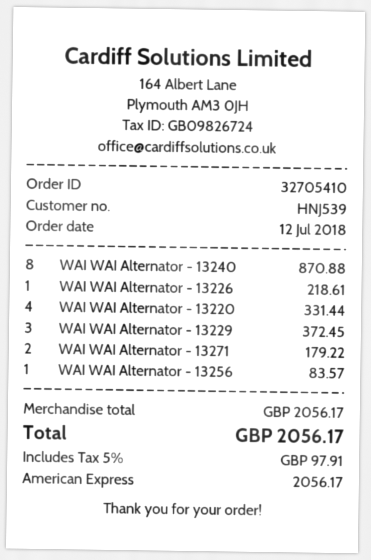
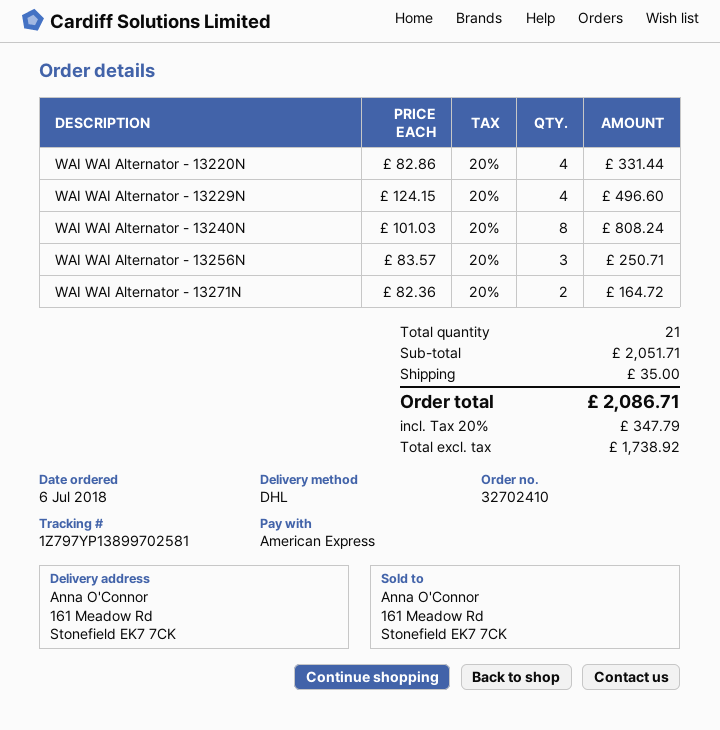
order number: 32705410 -> 32702410
order date: 2018-07-12 -> 2018-07-06
WAI WAI Alternator - 13240: 8 for 870.88 -> 8 for 808.24
WAI WAI Alternator - 13226: 1 for 218.61 -> none
WAI WAI Alternator - 13229: 3 for 372.45 -> 4 for 496.60
WAI WAI Alternator - 13271: 2 for 179.22 -> 2 for 164.72
WAI WAI Alternator - 13256: 1 for 83.57 -> 3 for 250.71
subtotal: 2056.17 -> 2051.71
shipping: none -> 35.00
tax: 5% = 97.91 -> 20% = 347.79
total: 2056.17 -> 2086.71

